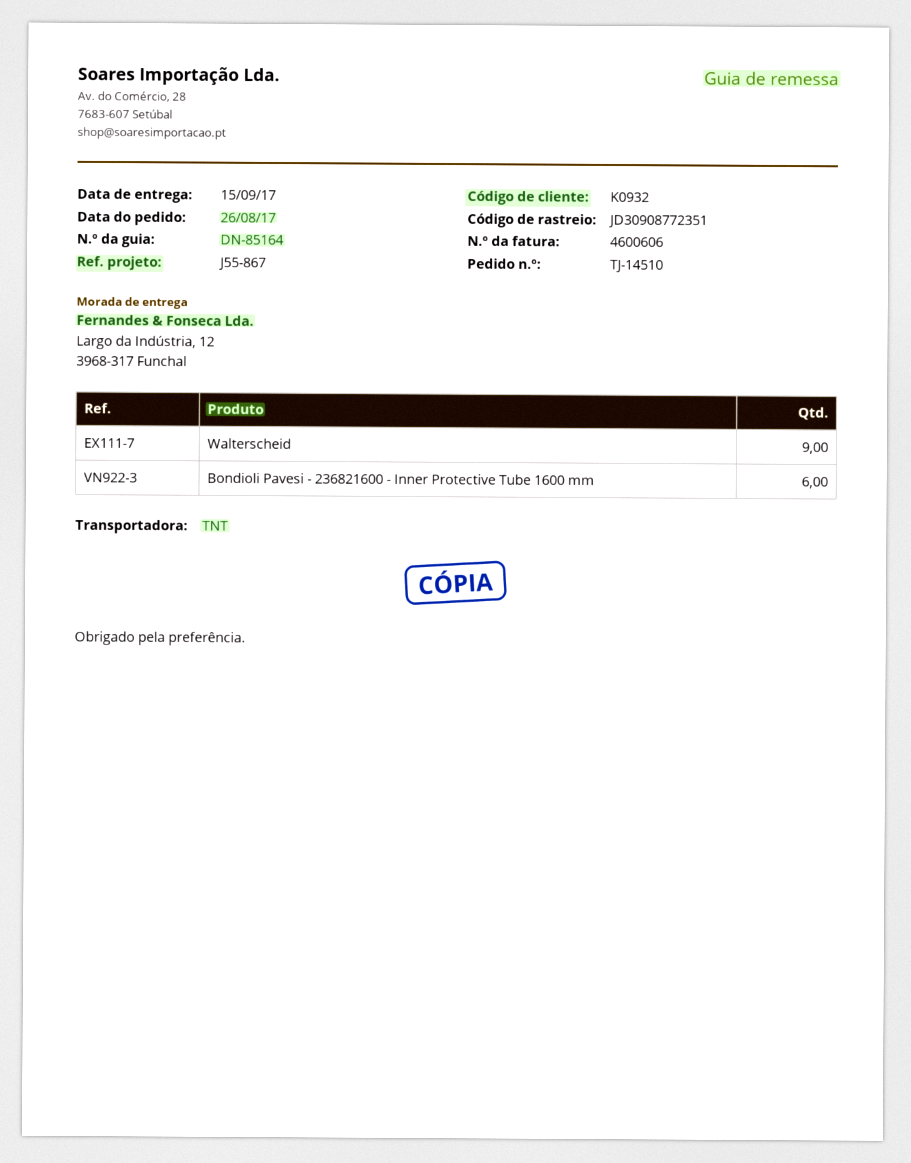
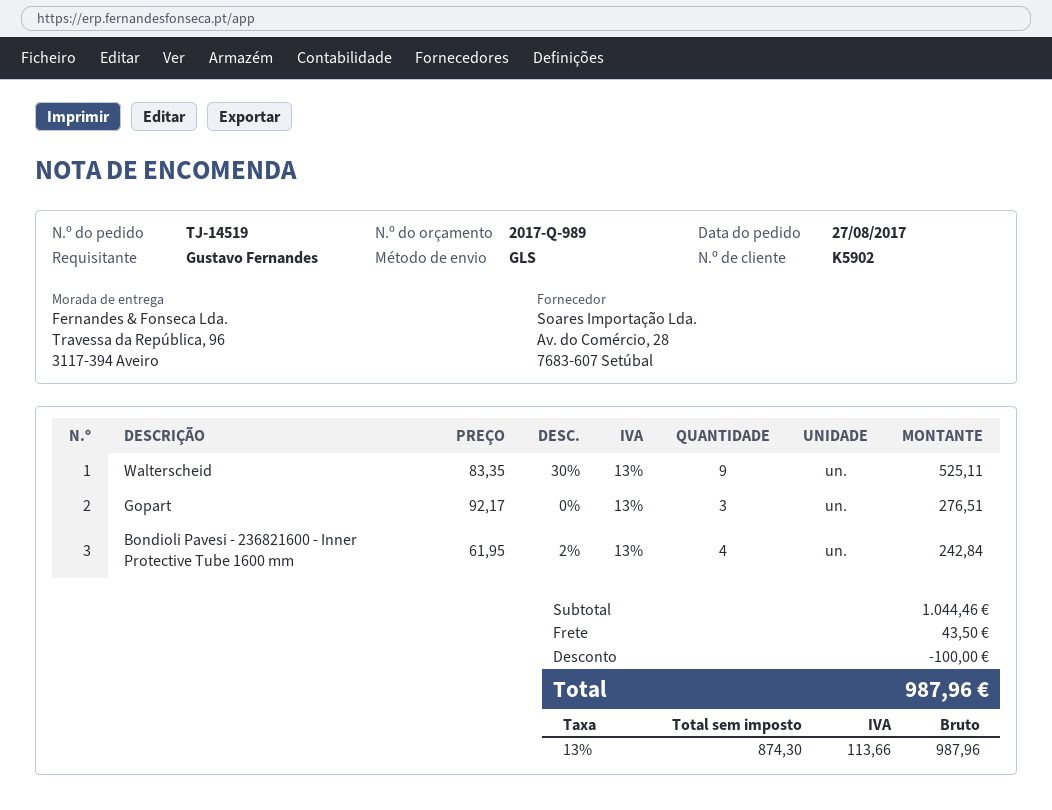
order number: TJ-14510 -> TJ-14519
order date: 2017-08-26 -> 2017-08-27
customer number: K0932 -> K5902
shipping method: TNT -> GLS
ship to: Largo da Indústria, 12, 3968-317 Funchal -> Travessa da República, 96, 3117-394 Aveiro
Bondioli Pavesi - 236821600 - Inner Protective Tube 1600 mm: 6 -> 4
Gopart: none -> 3

